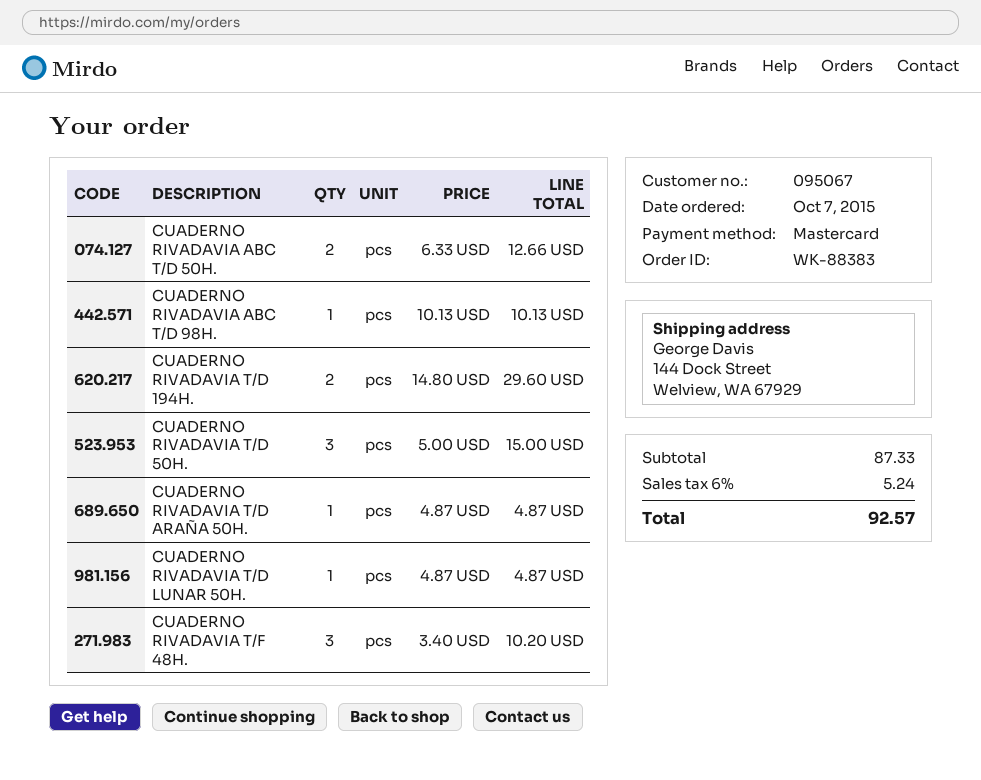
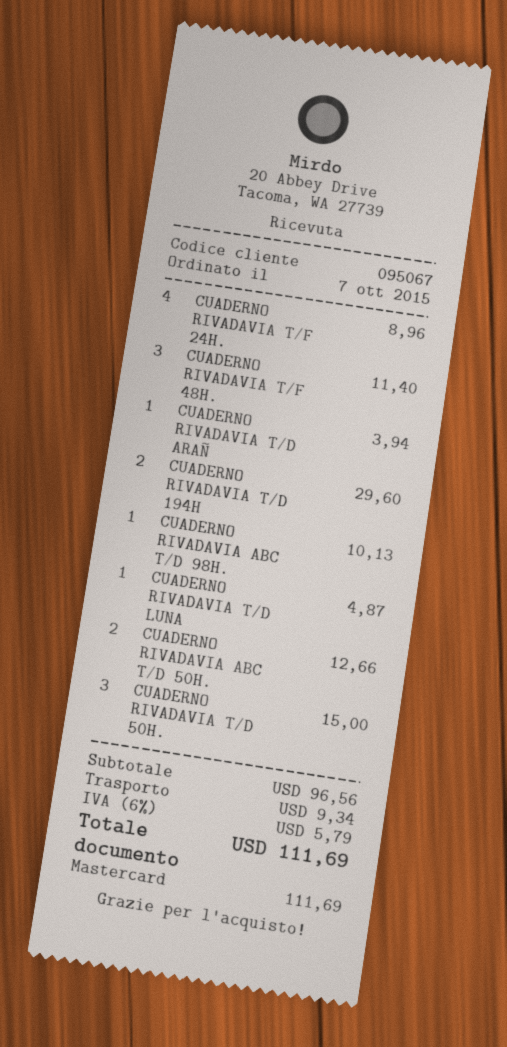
CUADERNO RIVADAVIA T/D ARAÑA 50H.: 1 for 4.87 -> 1 for 3.94
CUADERNO RIVADAVIA T/F 48H.: 3 for 10.20 -> 3 for 11.40
CUADERNO RIVADAVIA T/F 24H.: none -> 4 for 8.96
subtotal: 87.33 -> 96.56
shipping: none -> 9.34
tax: 6% = 5.24 -> 6% = 5.79
total: 92.57 -> 111.69

